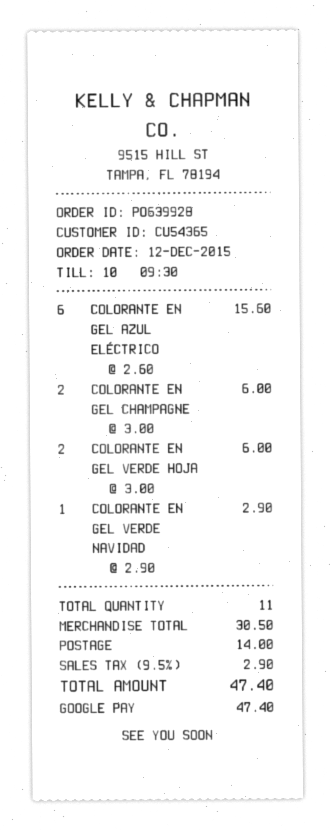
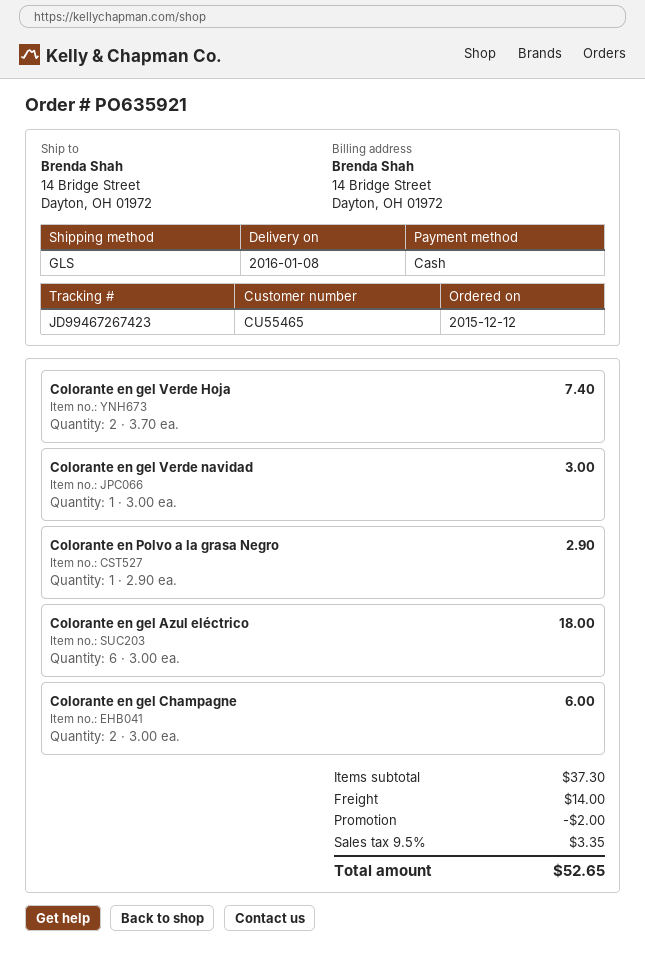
order number: PO639928 -> PO635921
customer number: CU54365 -> CU55465
payment method: Google Pay -> cash
COLORANTE EN GEL AZUL ELÉCTRICO: 6 x 2.60 = 15.60 -> 6 x 3.00 = 18.00
COLORANTE EN GEL VERDE HOJA: 2 x 3.00 = 6.00 -> 2 x 3.70 = 7.40
COLORANTE EN GEL VERDE NAVIDAD: 1 x 2.90 = 2.90 -> 1 x 3.00 = 3.00
Colorante en Polvo a la grasa Negro: none -> 1 x 2.90 = 2.90
subtotal: 30.50 -> 37.30
discount: none -> 2.00
tax: 9.5% = 2.90 -> 9.5% = 3.35
total: 47.40 -> 52.65

